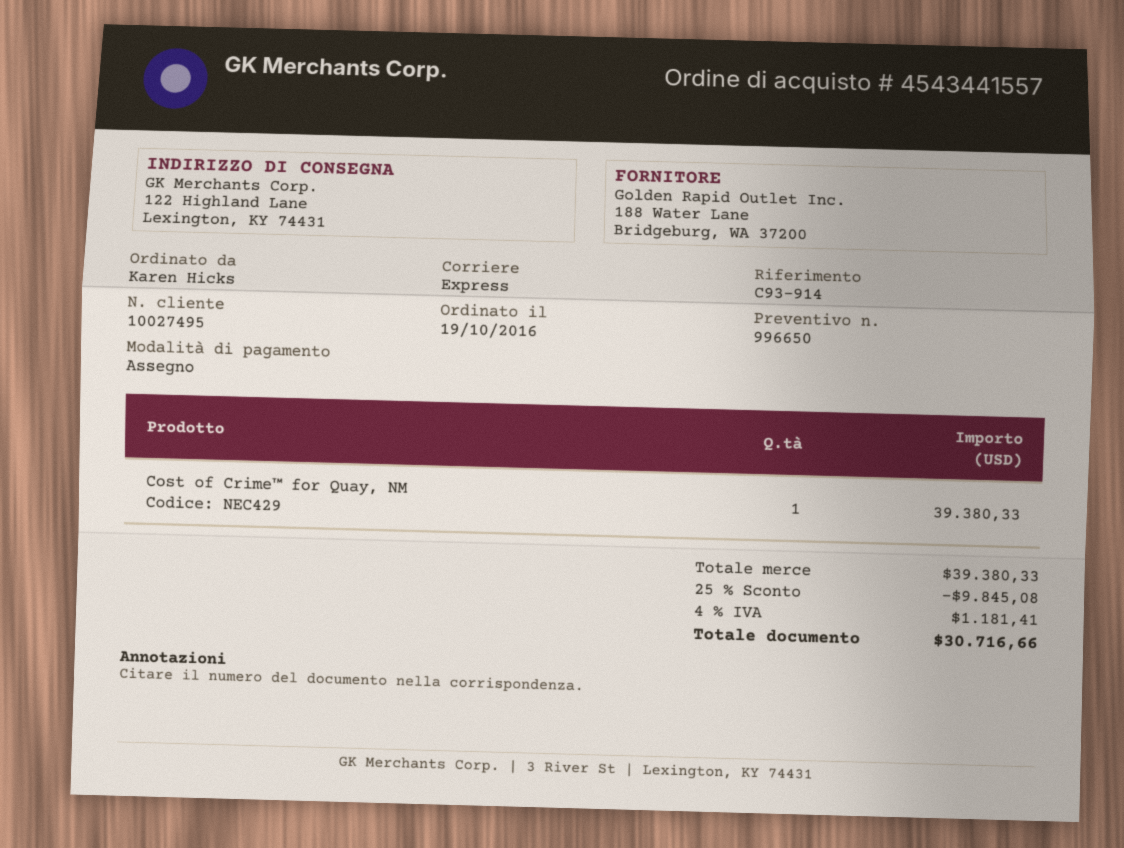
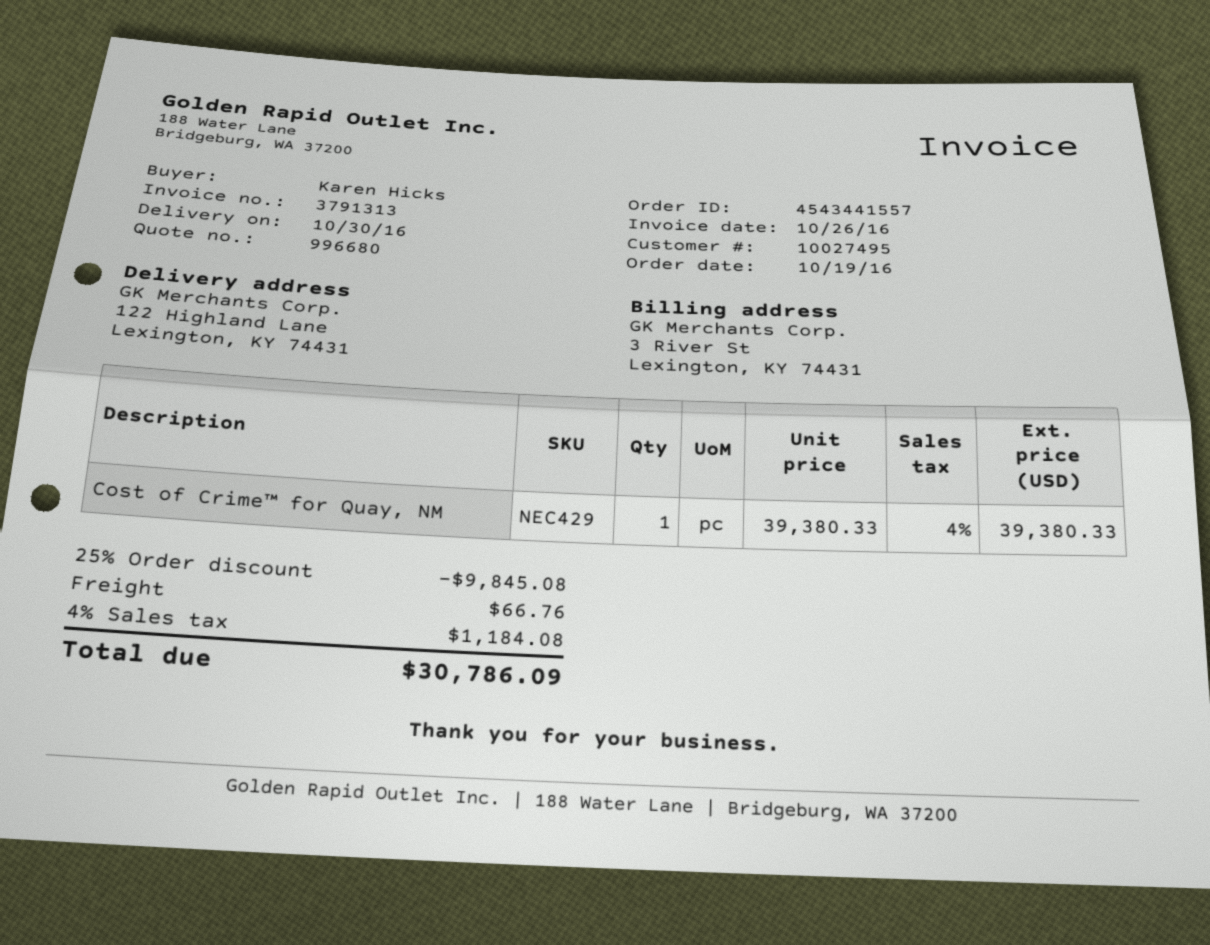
quote number: 996650 -> 996680
shipping: none -> 66.76
tax: 4% = 1181.41 -> 4% = 1184.08
total: 30716.66 -> 30786.09

